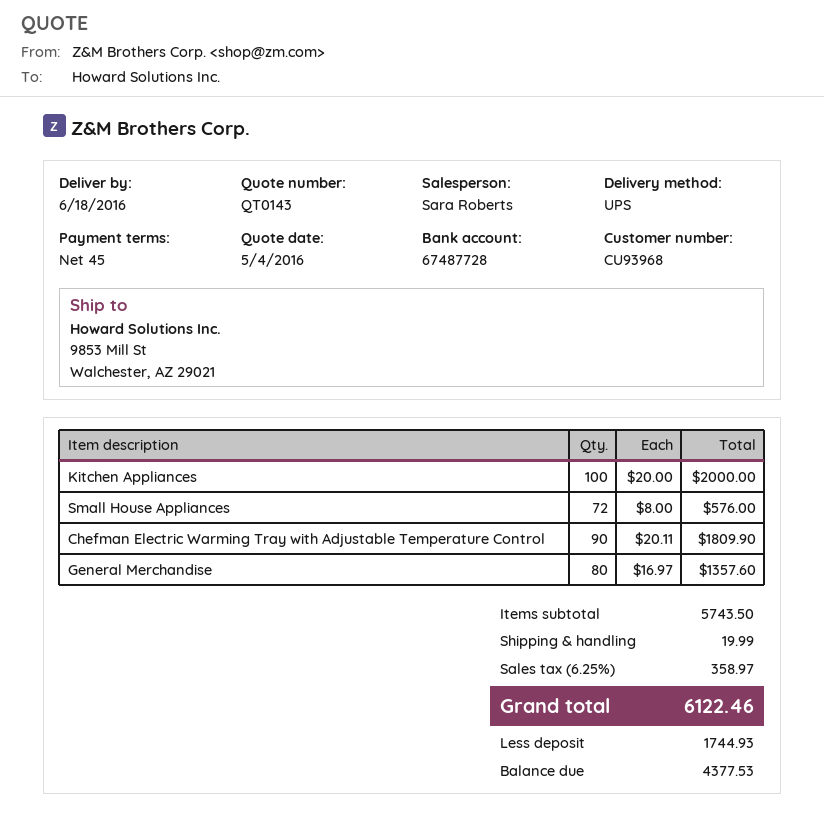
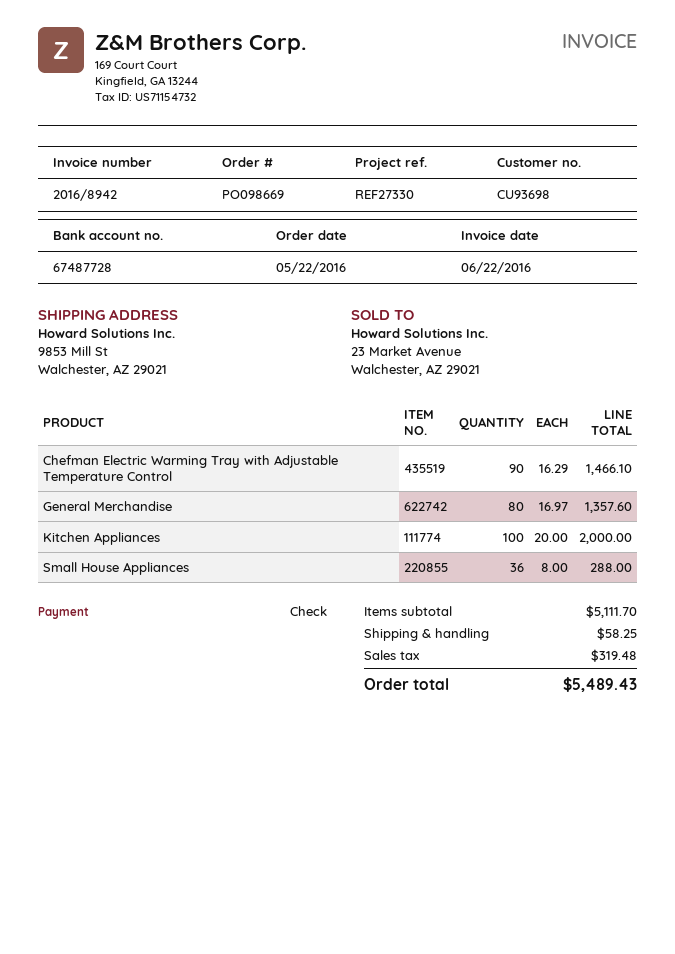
customer number: CU93968 -> CU93698
Small House Appliances: 72 x 8.00 = 576.00 -> 36 x 8.00 = 288.00
Chefman Electric Warming Tray with Adjustable Temperature Control: 90 x 20.11 = 1809.90 -> 90 x 16.29 = 1466.10
subtotal: 5743.50 -> 5111.70
shipping: 19.99 -> 58.25
tax: 358.97 -> 319.48
total: 6122.46 -> 5489.43

